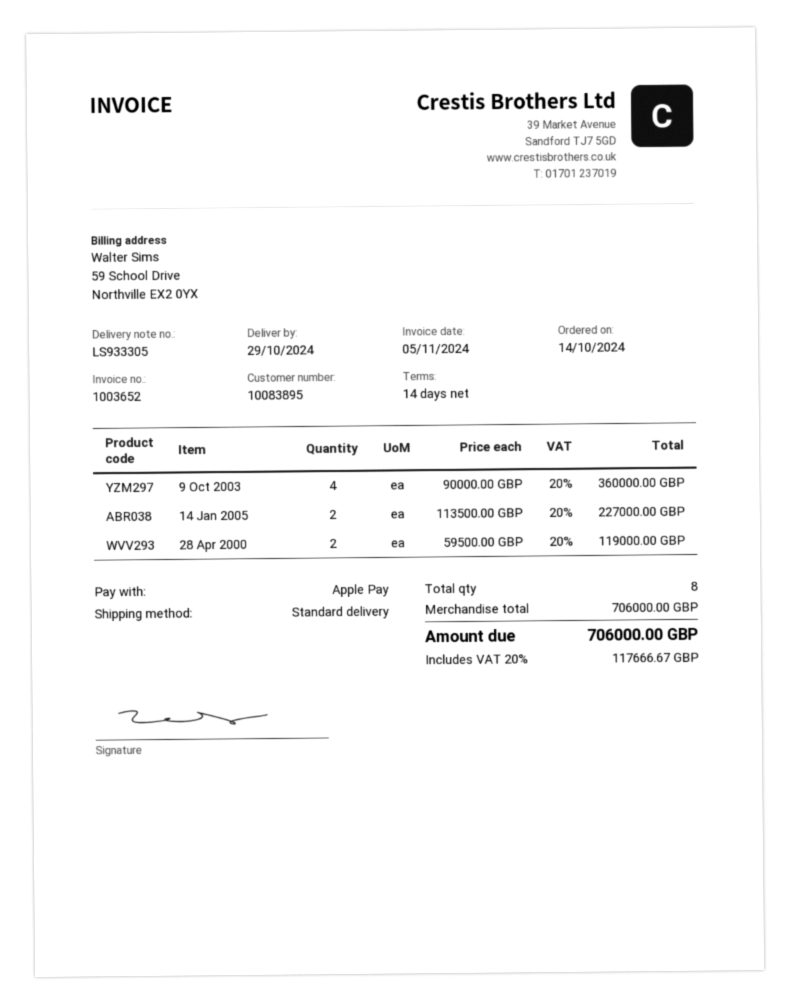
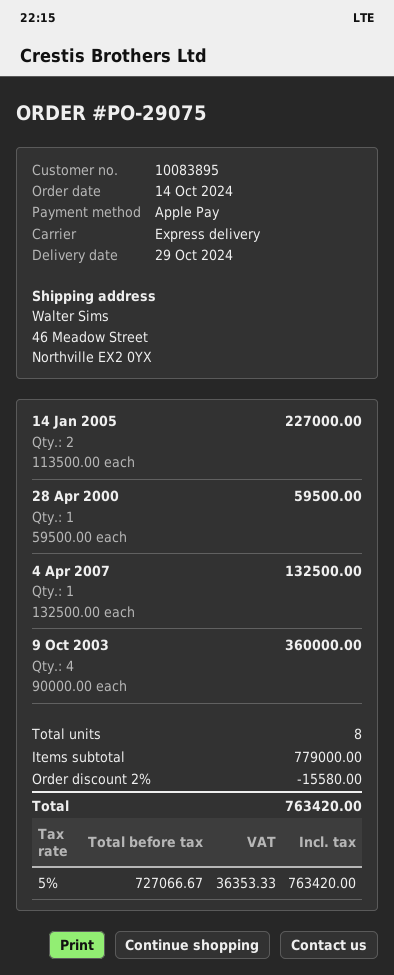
shipping method: standard -> express
28 Apr 2000: 2 x 59500.00 = 119000.00 -> 1 x 59500.00 = 59500.00
4 Apr 2007: none -> 1 x 132500.00 = 132500.00
subtotal: 706000.00 -> 779000.00
discount: none -> 2% = 15580.00
tax: 20% = 117666.67 -> 5% = 36353.33
total: 706000.00 -> 763420.00

